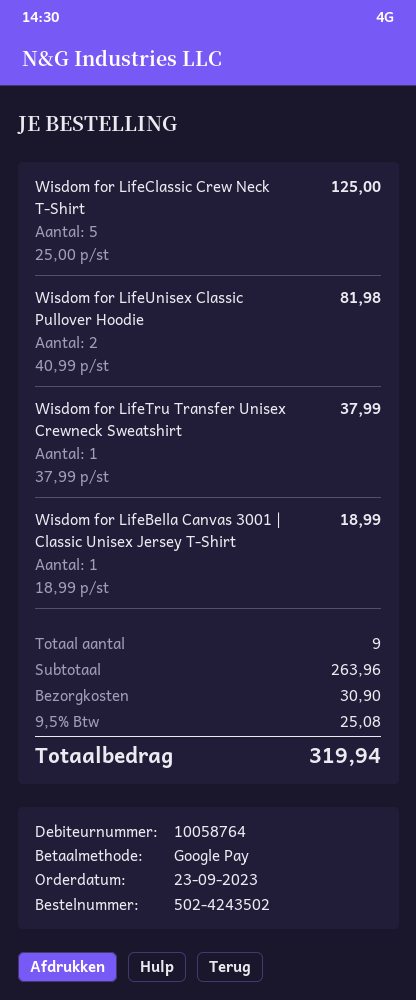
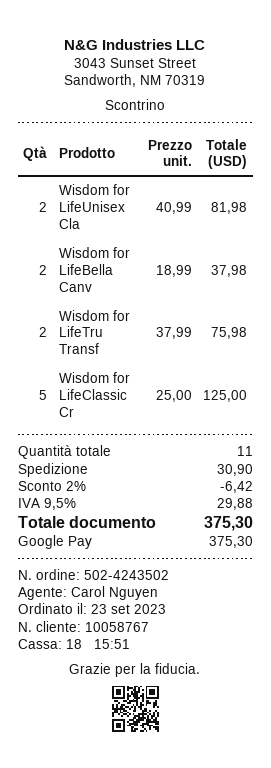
customer number: 10058764 -> 10058767
Wisdom for LifeTru Transfer Unisex Crewneck Sweatshirt: 1 x 37.99 = 37.99 -> 2 x 37.99 = 75.98
Wisdom for LifeBella Canvas 3001 | Classic Unisex Jersey T-Shirt: 1 x 18.99 = 18.99 -> 2 x 18.99 = 37.98
total quantity: 9 -> 11
discount: none -> 2% = 6.42
tax: 9.5% = 25.08 -> 9.5% = 29.88
total: 319.94 -> 375.30

